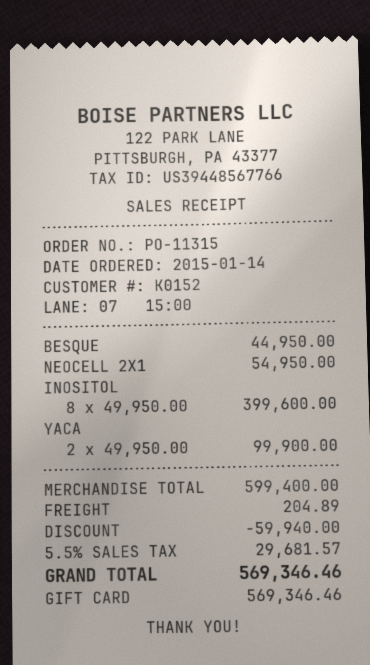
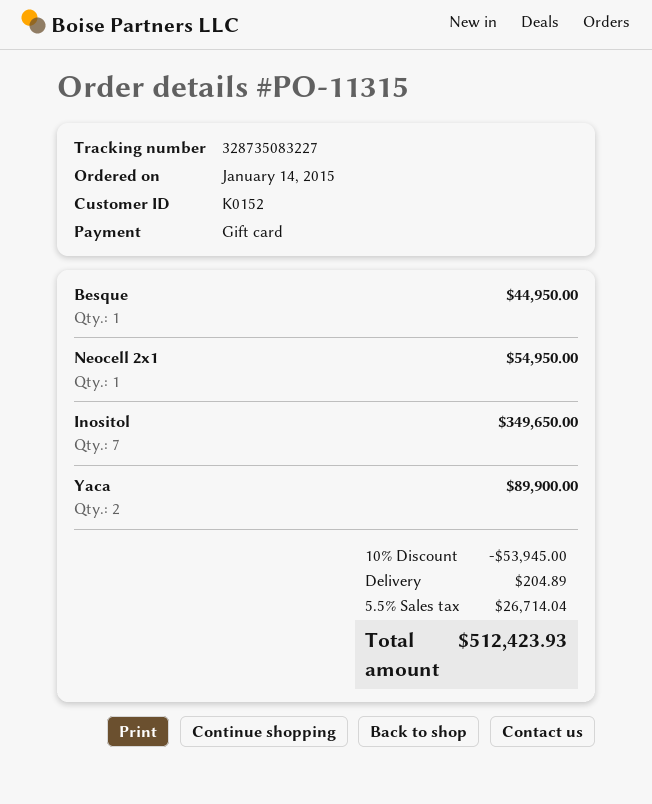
INOSITOL: 8 for 399600.00 -> 7 for 349650.00
YACA: 2 for 99900.00 -> 2 for 89900.00
discount: 59940.00 -> 53945.00
tax: 5.5% = 29681.57 -> 5.5% = 26714.04
total: 569346.46 -> 512423.93

